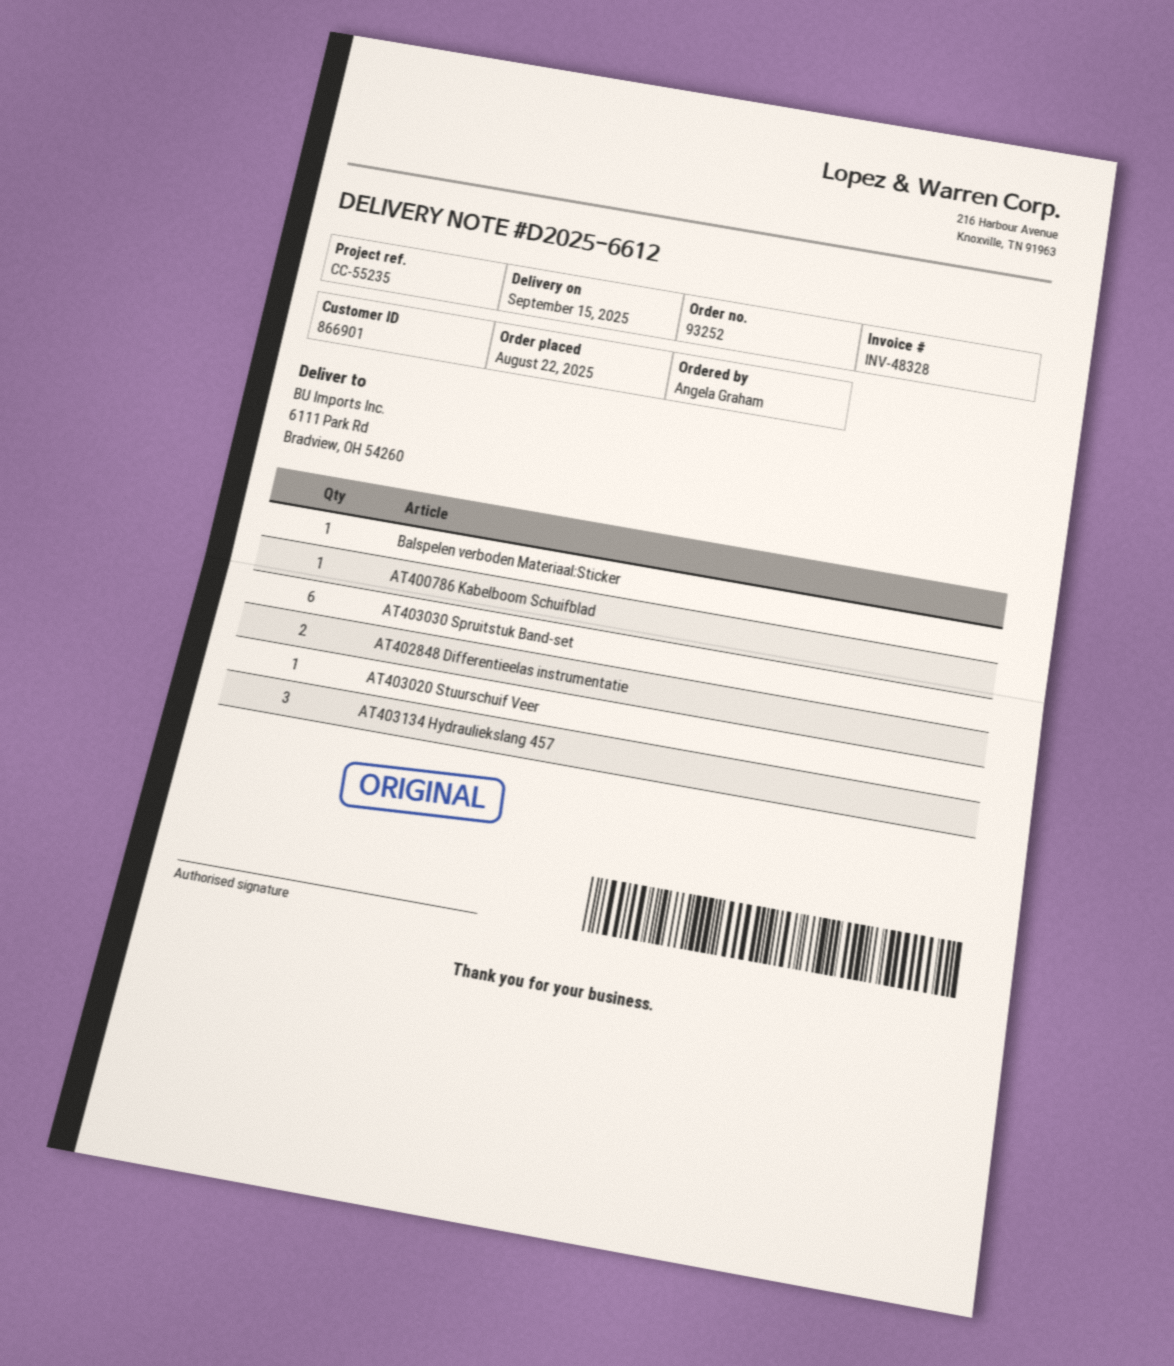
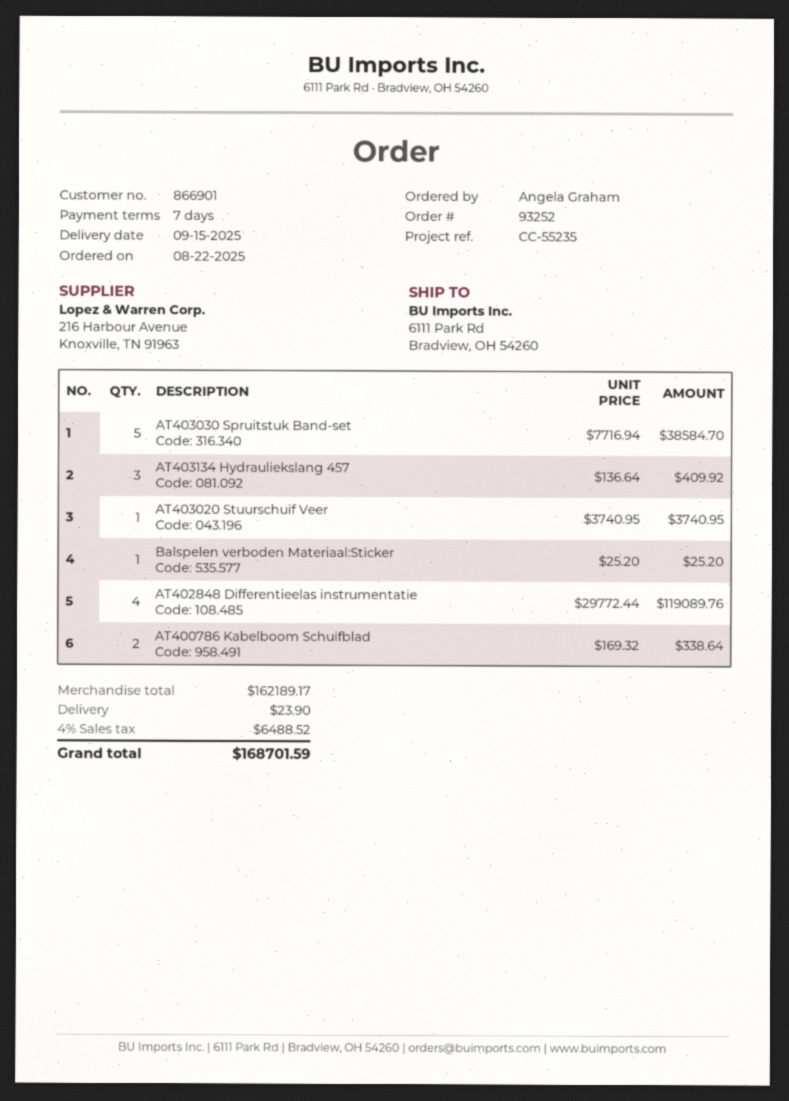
AT400786 Kabelboom Schuifblad: 1 -> 2
AT403030 Spruitstuk Band-set: 6 -> 5
AT402848 Differentieelas instrumentatie: 2 -> 4

